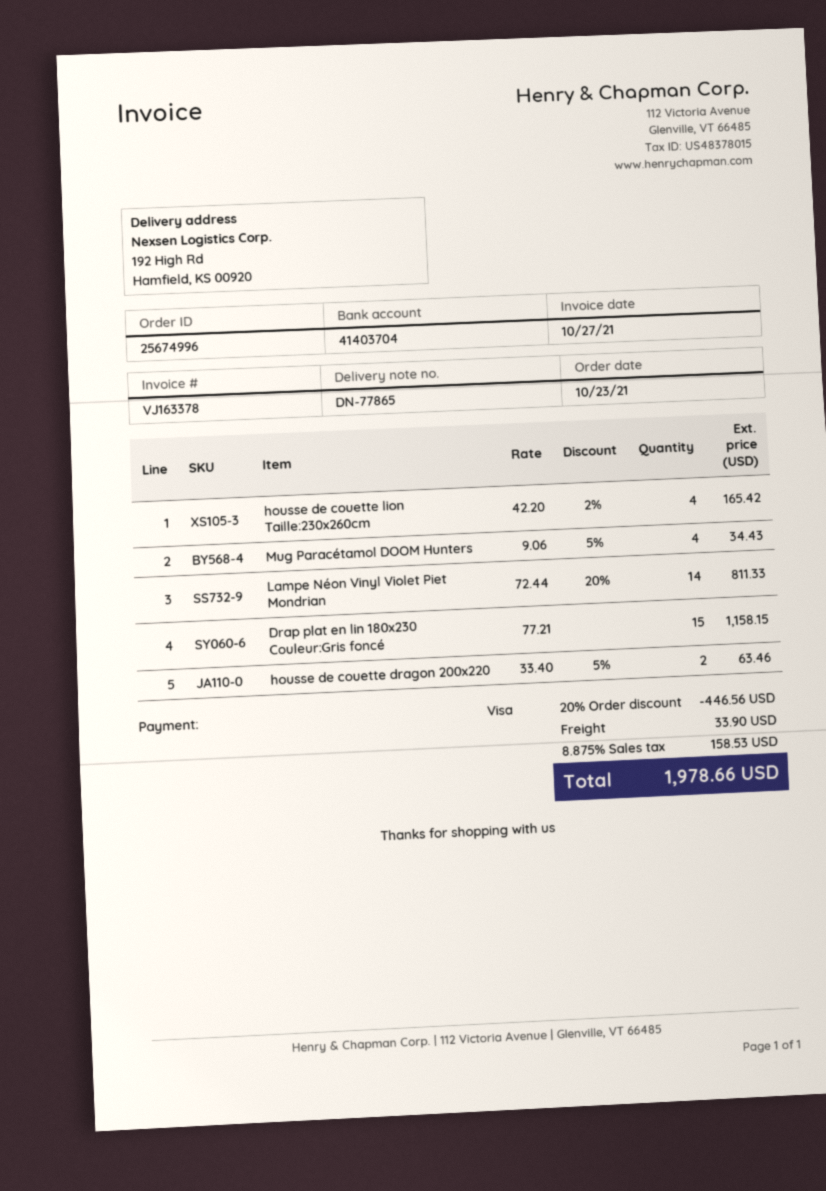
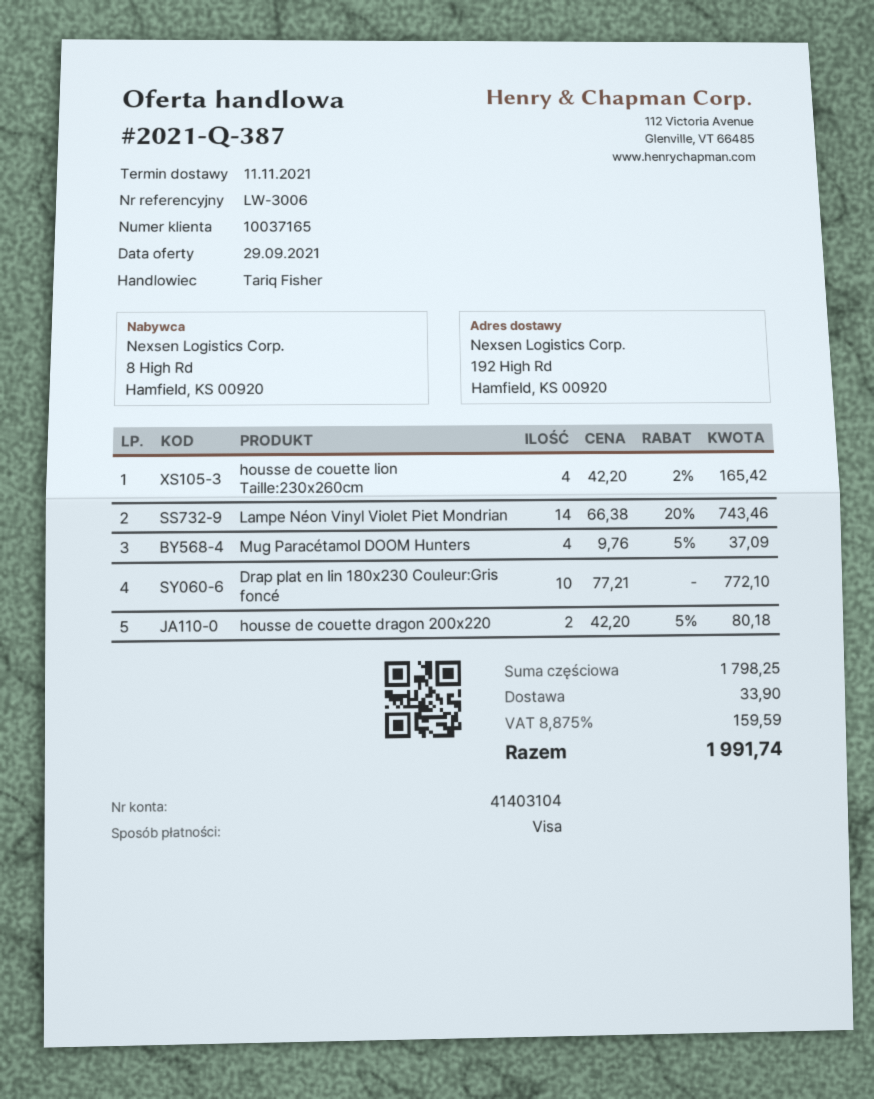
bank account: 41403704 -> 41403104
Mug Paracétamol DOOM Hunters: 4 x 9.06 - 5% = 34.43 -> 4 x 9.76 - 5% = 37.09
Lampe Néon Vinyl Violet Piet Mondrian: 14 x 72.44 - 20% = 811.33 -> 14 x 66.38 - 20% = 743.46
Drap plat en lin 180x230 Couleur:Gris foncé: 15 x 77.21 = 1158.15 -> 10 x 77.21 = 772.10
housse de couette dragon 200x220: 2 x 33.40 - 5% = 63.46 -> 2 x 42.20 - 5% = 80.18
discount: 20% = 446.56 -> none
tax: 8.875% = 158.53 -> 8.875% = 159.59
total: 1978.66 -> 1991.74

